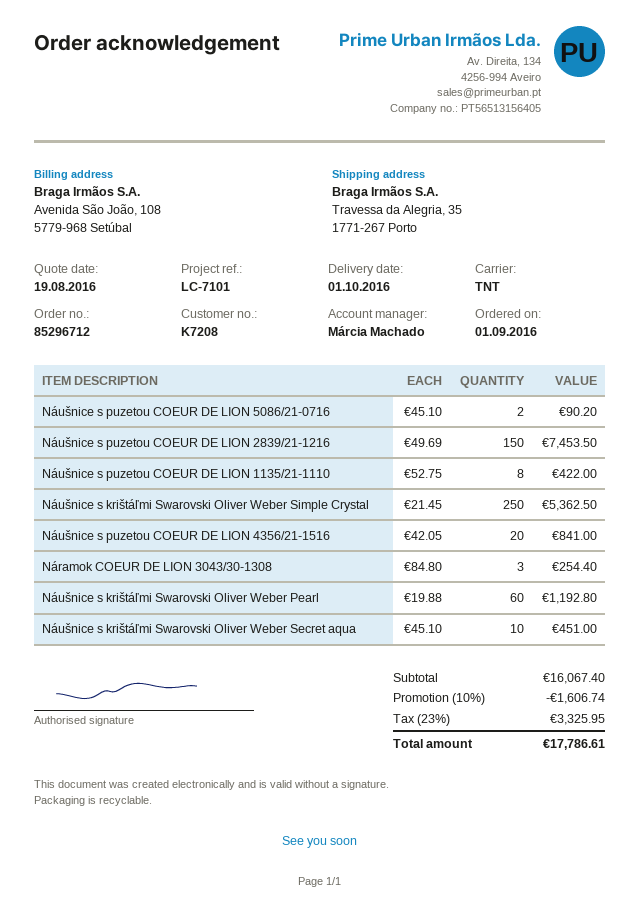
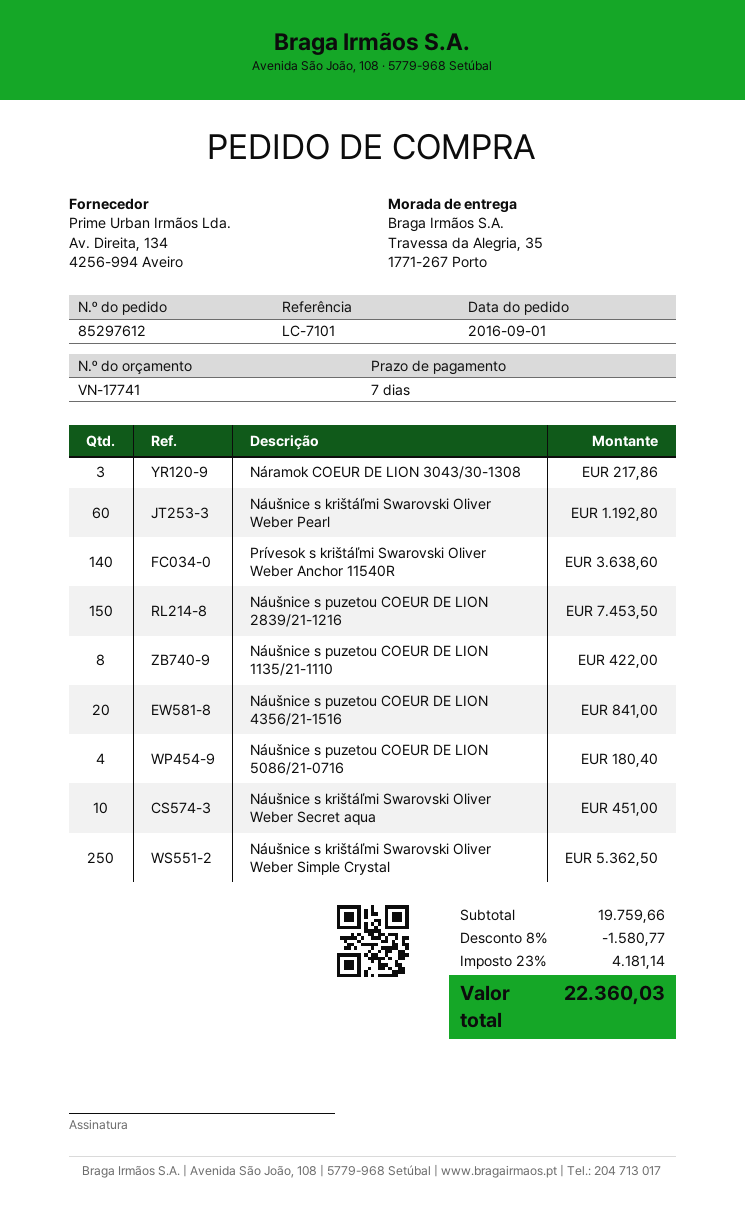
order number: 85296712 -> 85297612
Náušnice s puzetou COEUR DE LION 5086/21-0716: 2 for 90.20 -> 4 for 180.40
Náramok COEUR DE LION 3043/30-1308: 3 for 254.40 -> 3 for 217.86
Prívesok s krištáľmi Swarovski Oliver Weber Anchor 11540R: none -> 140 for 3638.60
subtotal: 16067.40 -> 19759.66
discount: 10% = 1606.74 -> 8% = 1580.77
tax: 23% = 3325.95 -> 23% = 4181.14
total: 17786.61 -> 22360.03

